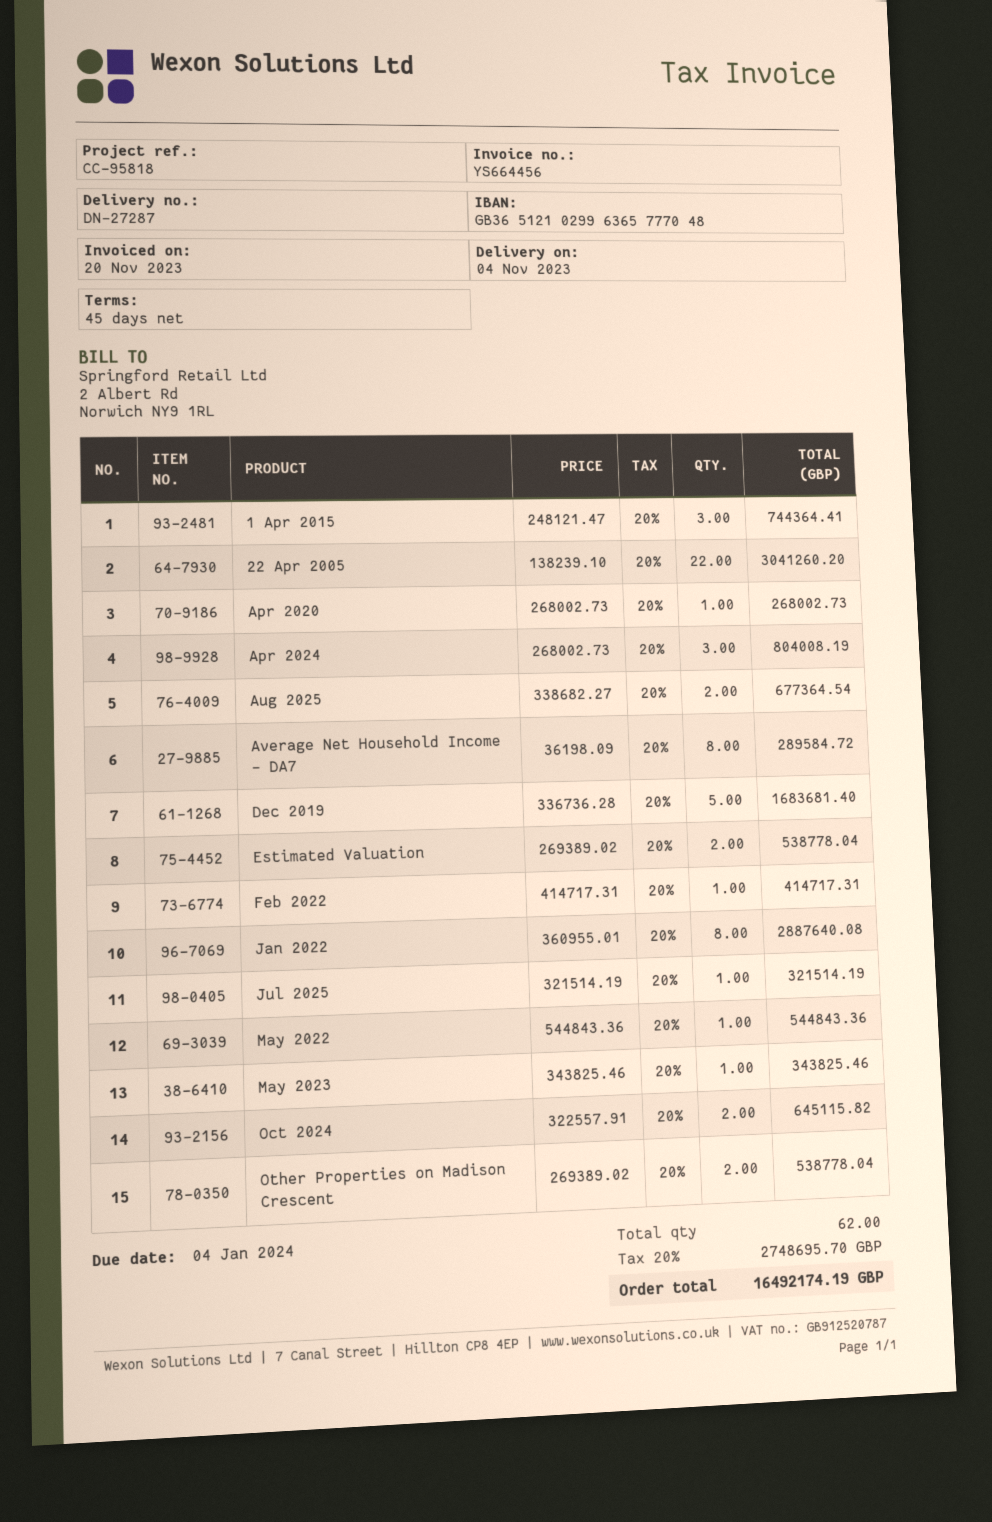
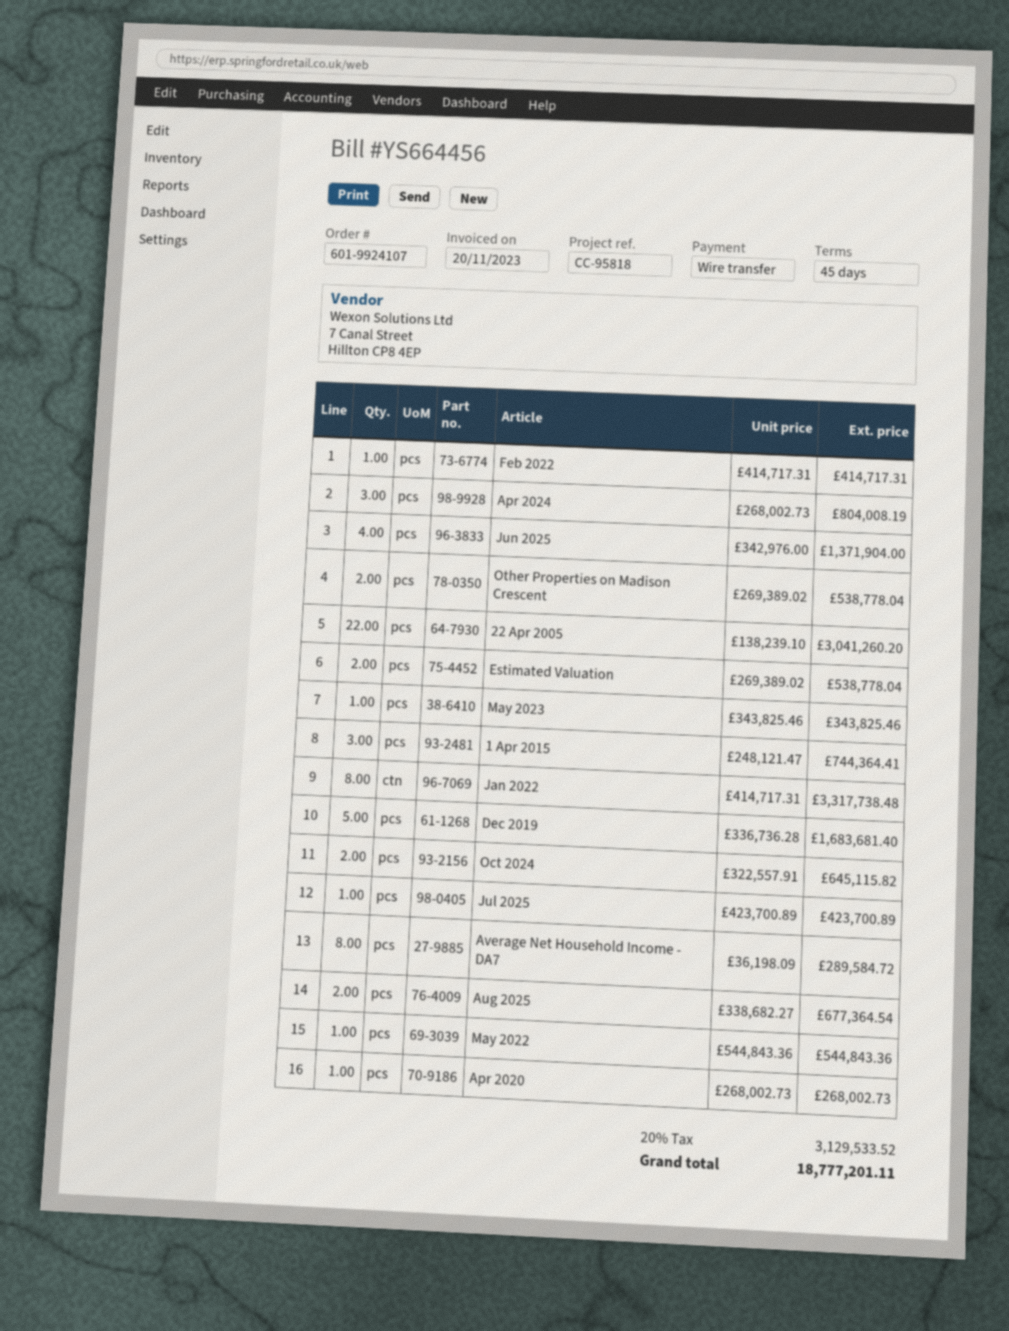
Jan 2022: 8 x 360955.01 = 2887640.08 -> 8 x 414717.31 = 3317738.48
Jul 2025: 1 x 321514.19 = 321514.19 -> 1 x 423700.89 = 423700.89
Jun 2025: none -> 4 x 342976.00 = 1371904.00
tax: 20% = 2748695.70 -> 20% = 3129533.52
total: 16492174.19 -> 18777201.11

